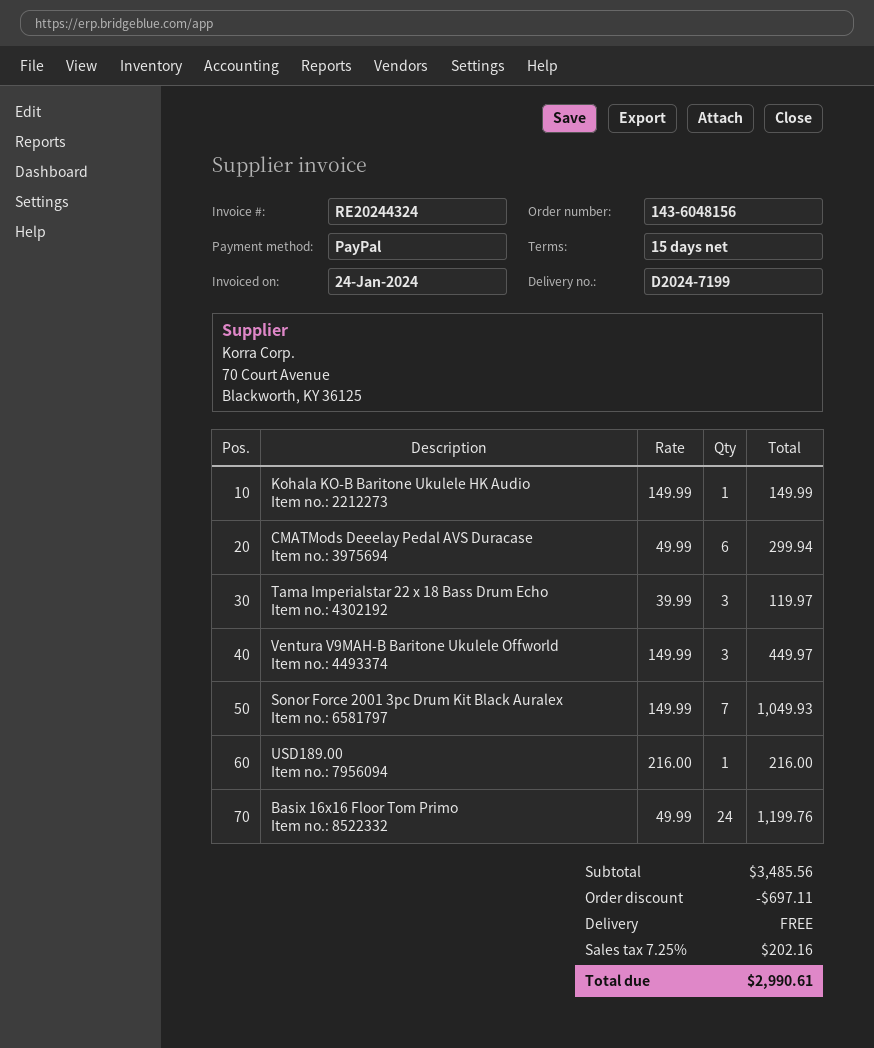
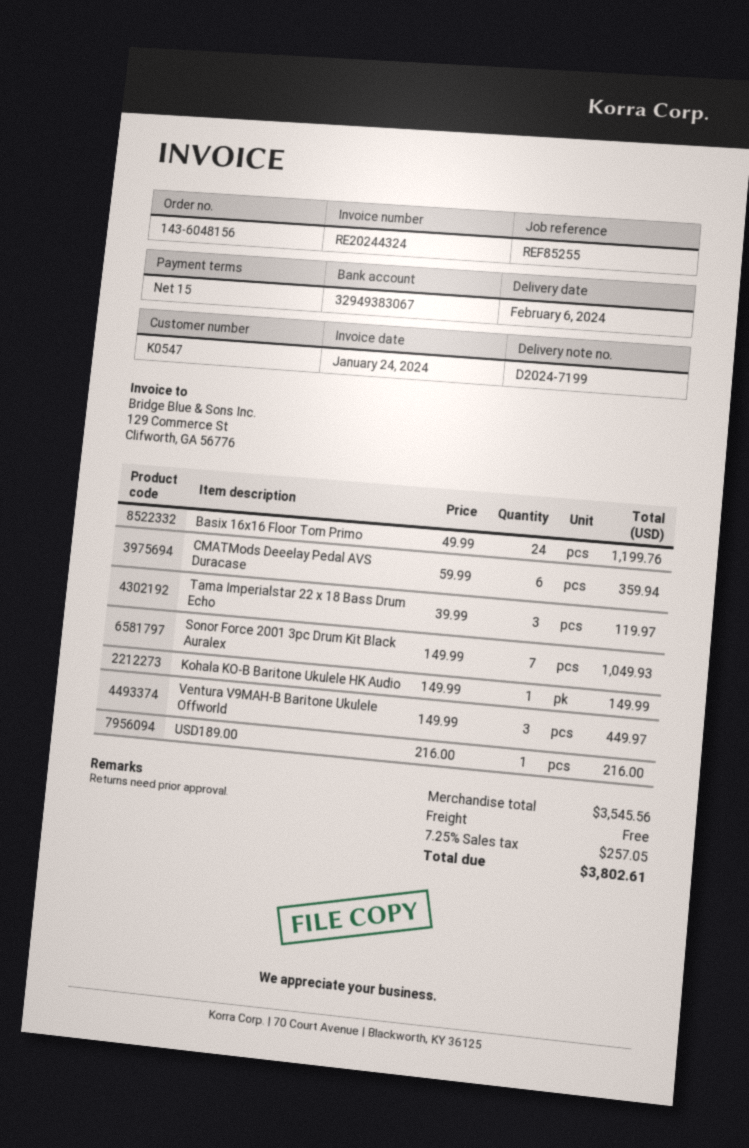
CMATMods Deeelay Pedal AVS Duracase: 6 x 49.99 = 299.94 -> 6 x 59.99 = 359.94
subtotal: 3485.56 -> 3545.56
discount: 697.11 -> none
tax: 7.25% = 202.16 -> 7.25% = 257.05
total: 2990.61 -> 3802.61

